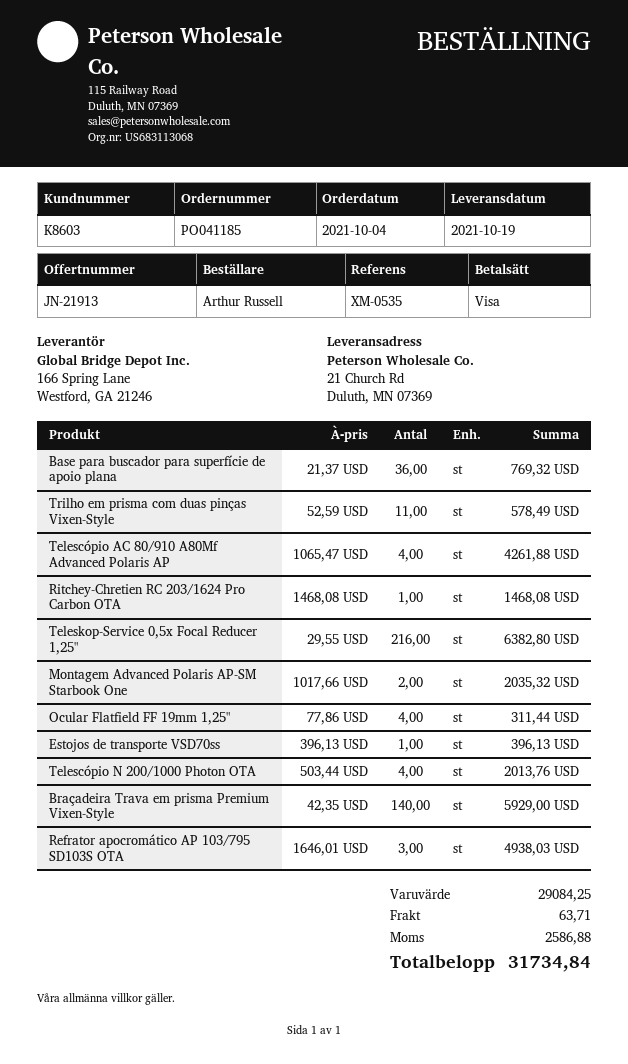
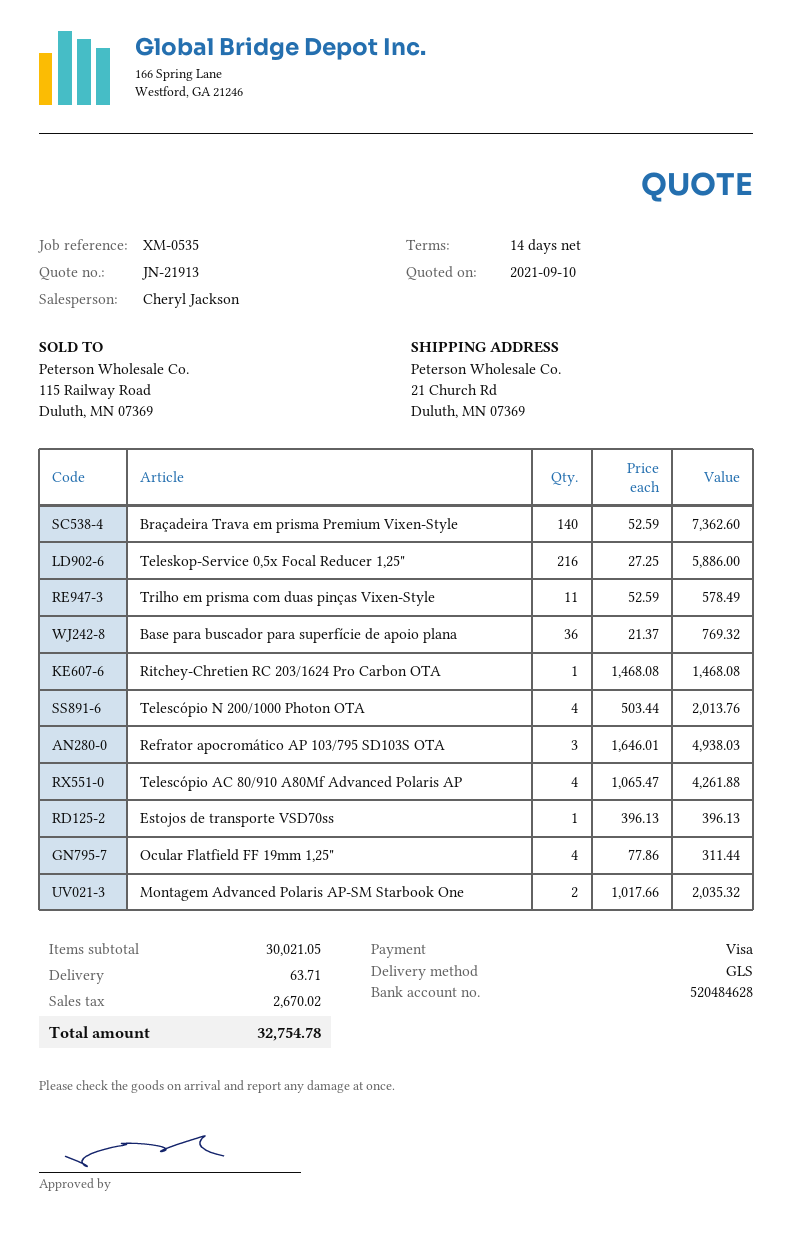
Teleskop-Service 0,5x Focal Reducer 1,25": 216 x 29.55 = 6382.80 -> 216 x 27.25 = 5886.00
Braçadeira Trava em prisma Premium Vixen-Style: 140 x 42.35 = 5929.00 -> 140 x 52.59 = 7362.60
subtotal: 29084.25 -> 30021.05
tax: 2586.88 -> 2670.02
total: 31734.84 -> 32754.78

